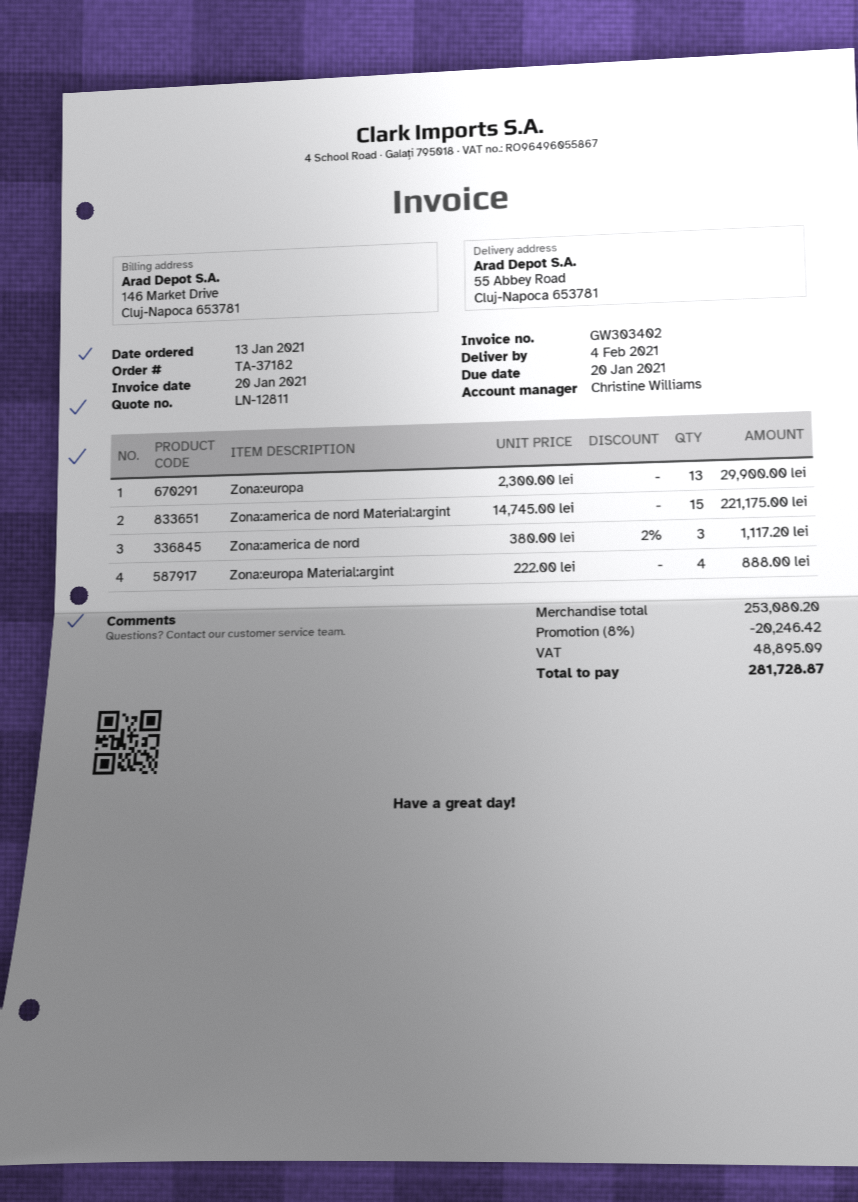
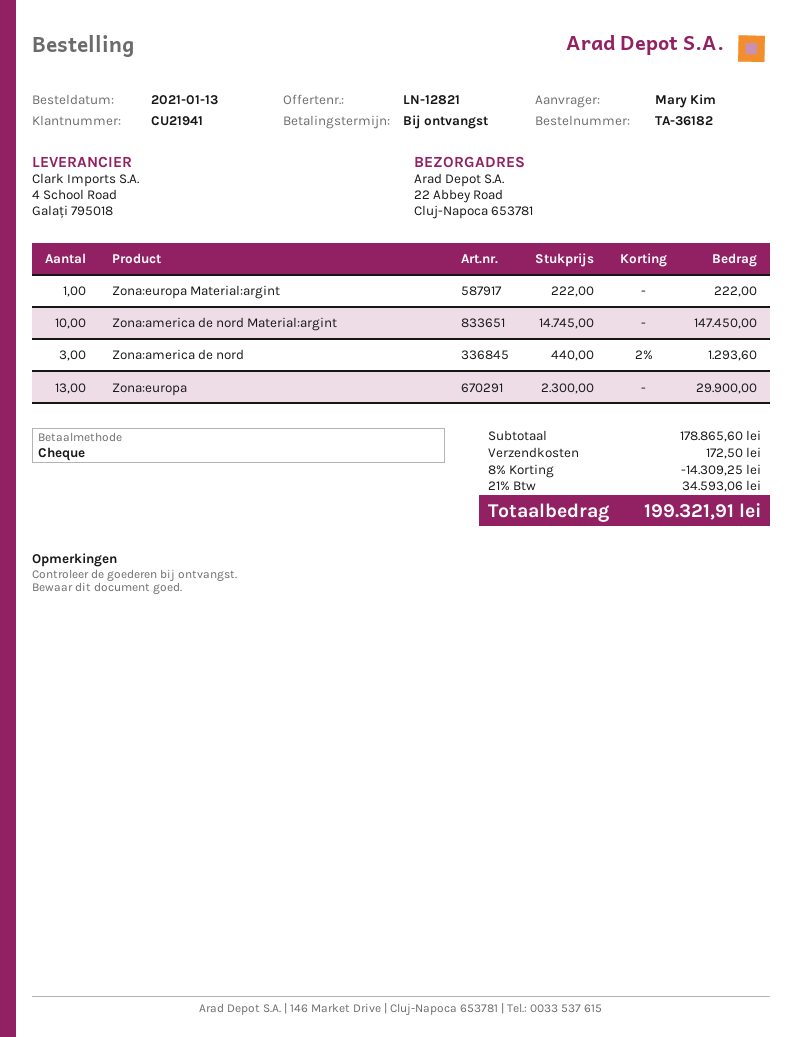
quote number: LN-12811 -> LN-12821
order number: TA-37182 -> TA-36182
ship to: 55 Abbey Road, Cluj-Napoca 653781 -> 22 Abbey Road, Cluj-Napoca 653781
Zona:america de nord Material:argint: 15 x 14745.00 = 221175.00 -> 10 x 14745.00 = 147450.00
Zona:america de nord: 3 x 380.00 - 2% = 1117.20 -> 3 x 440.00 - 2% = 1293.60
Zona:europa Material:argint: 4 x 222.00 = 888.00 -> 1 x 222.00 = 222.00
subtotal: 253080.20 -> 178865.60
discount: 8% = 20246.42 -> 8% = 14309.25
shipping: none -> 172.50
tax: 48895.09 -> 34593.06
total: 281728.87 -> 199321.91

